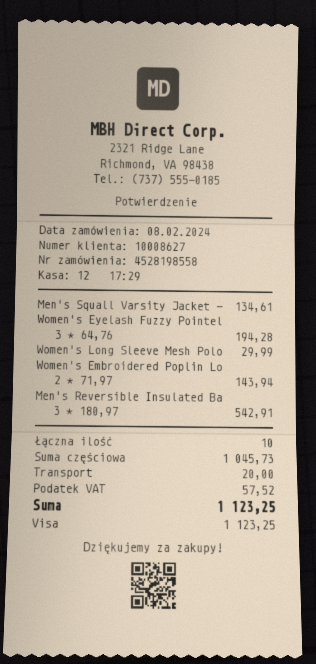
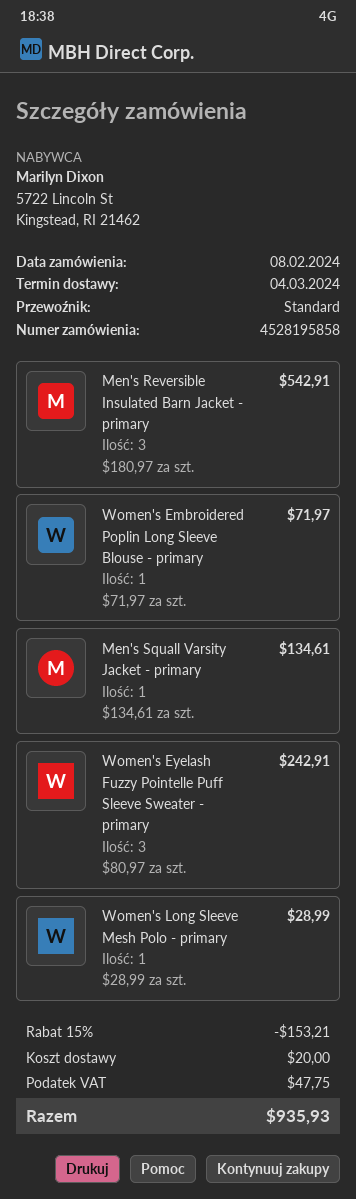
order number: 4528198558 -> 4528195858
Women's Eyelash Fuzzy Pointel: 3 x 64.76 = 194.28 -> 3 x 80.97 = 242.91
Women's Long Sleeve Mesh Polo: 1 x 29.99 = 29.99 -> 1 x 28.99 = 28.99
Women's Embroidered Poplin Lo: 2 x 71.97 = 143.94 -> 1 x 71.97 = 71.97
discount: none -> 15% = 153.21
tax: 57.52 -> 47.75
total: 1123.25 -> 935.93

